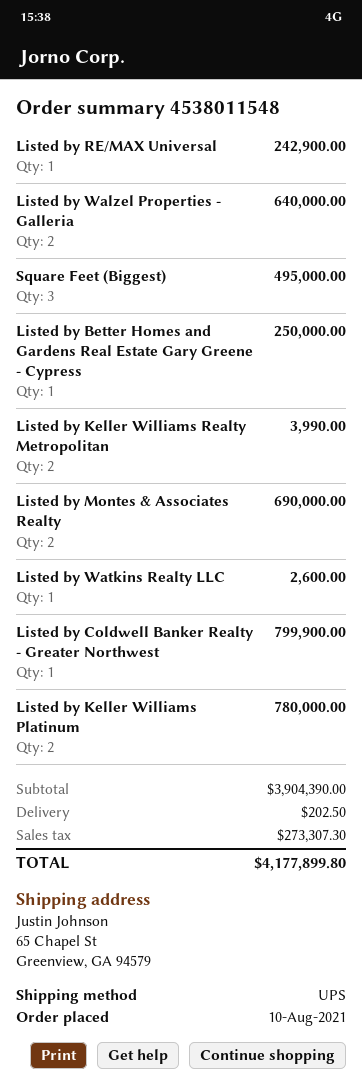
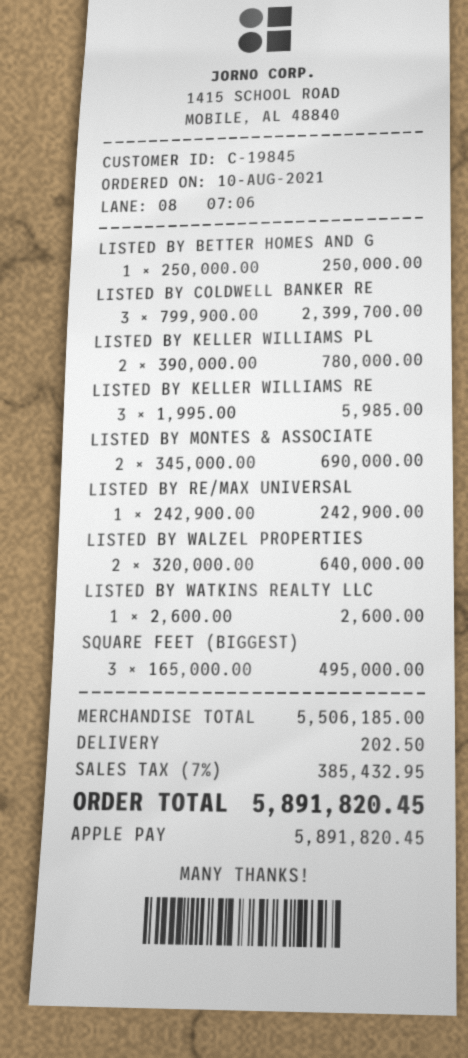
Listed by Keller Williams Realty Metropolitan: 2 for 3990.00 -> 3 for 5985.00
Listed by Coldwell Banker Realty - Greater Northwest: 1 for 799900.00 -> 3 for 2399700.00
subtotal: 3904390.00 -> 5506185.00
tax: 273307.30 -> 385432.95
total: 4177899.80 -> 5891820.45

